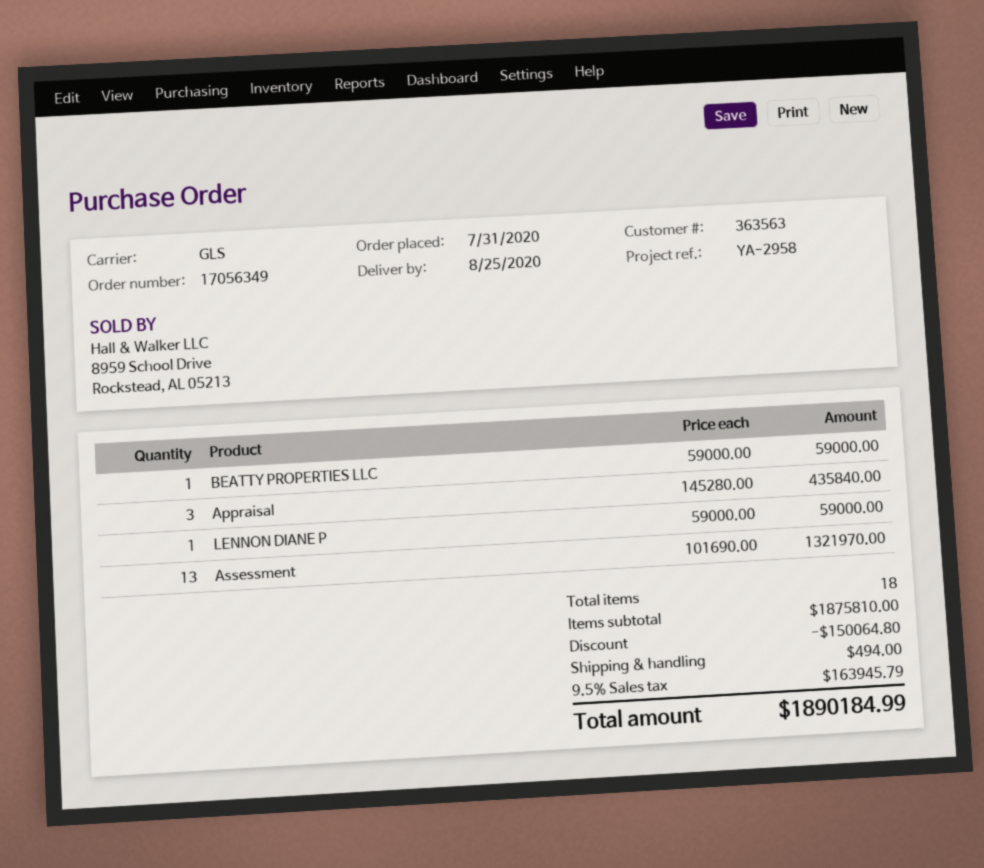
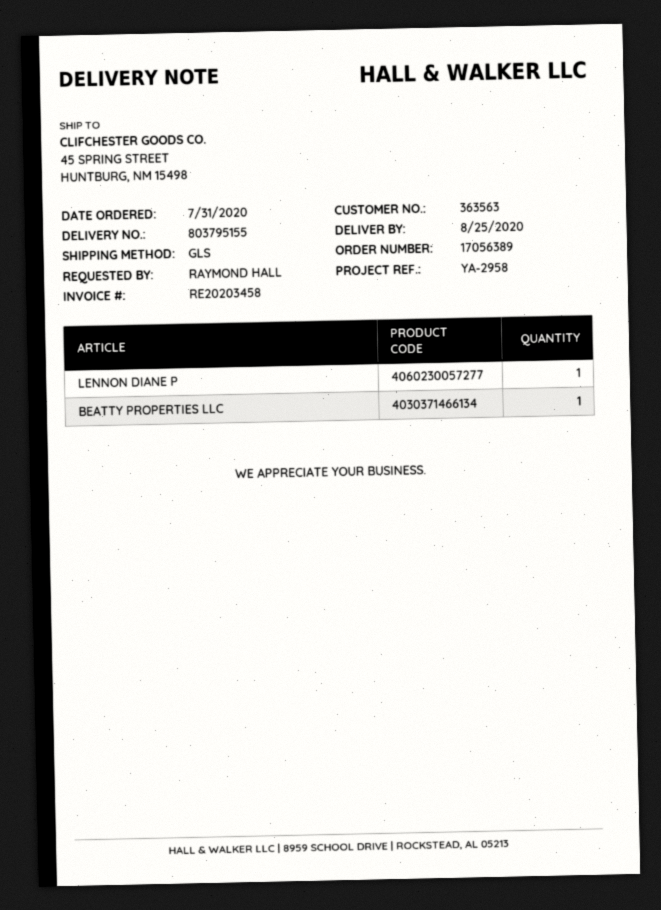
order number: 17056349 -> 17056389
Appraisal: 3 -> none
Assessment: 13 -> none

